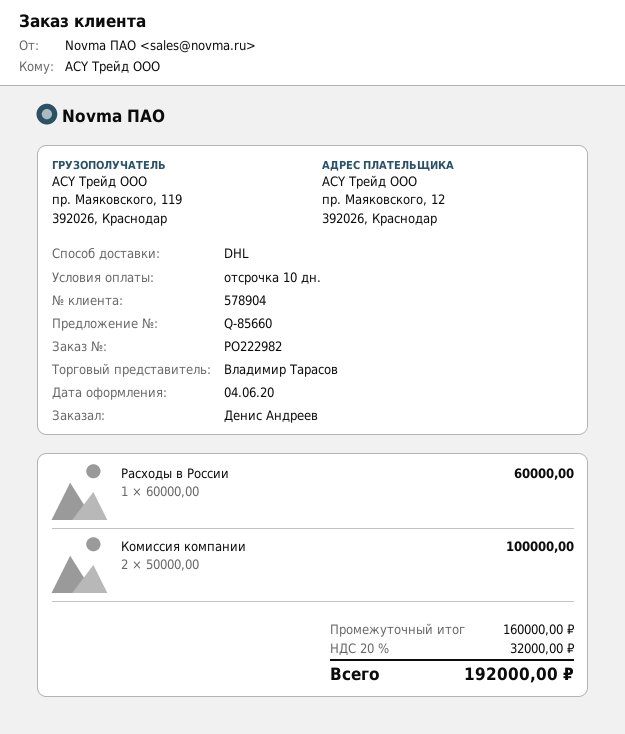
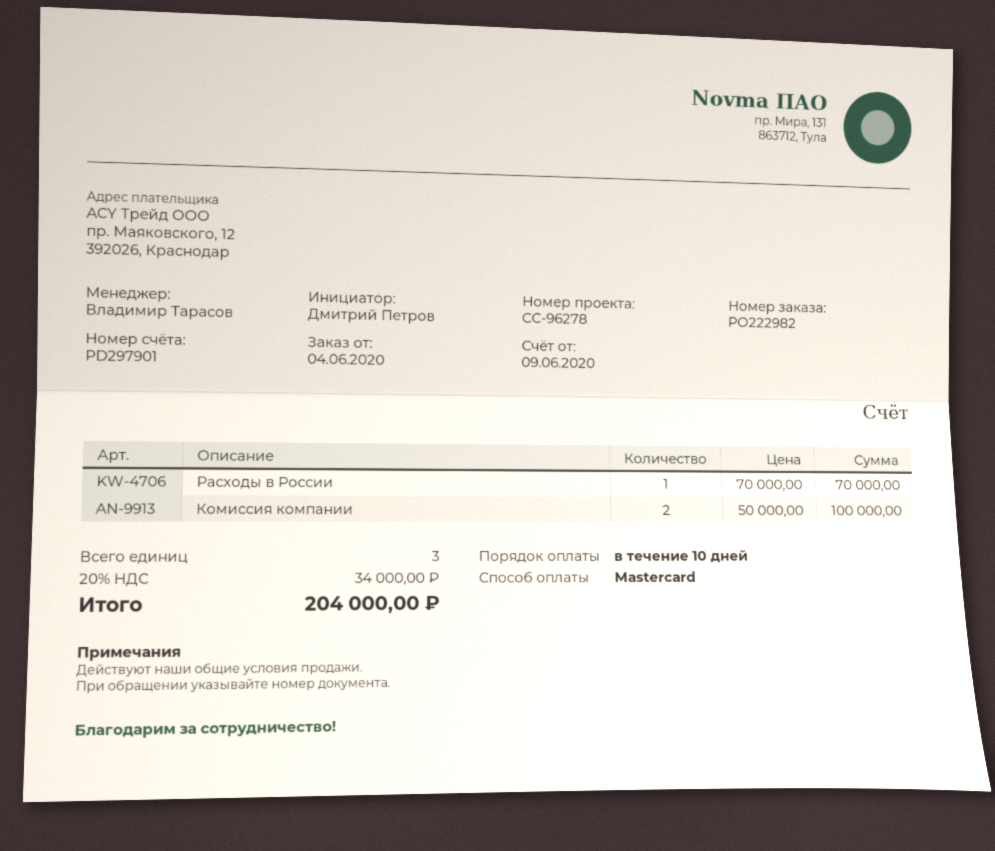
ordered by: Денис Андреев -> Дмитрий Петров
Расходы в России: 1 x 60000.00 = 60000.00 -> 1 x 70000.00 = 70000.00
tax: 20% = 32000.00 -> 20% = 34000.00
total: 192000.00 -> 204000.00

